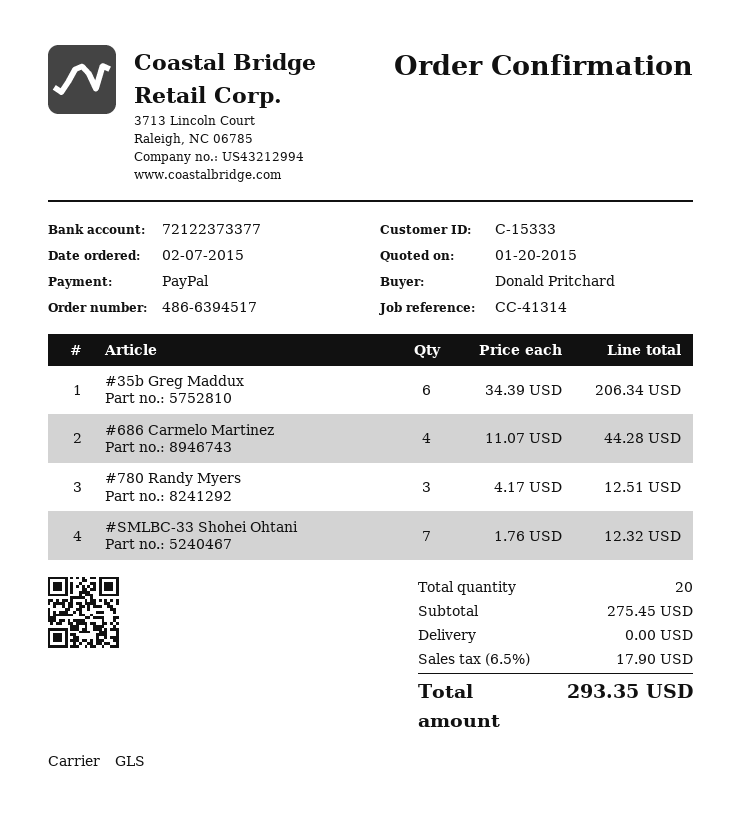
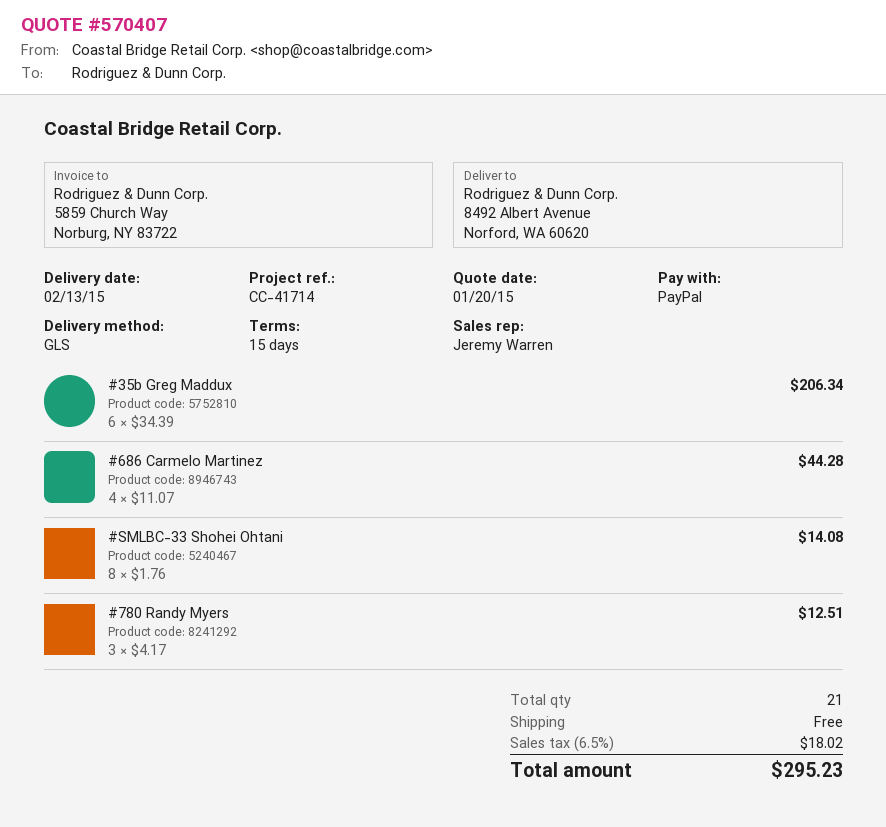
reference: CC-41314 -> CC-41714
#SMLBC-33 Shohei Ohtani: 7 x 1.76 = 12.32 -> 8 x 1.76 = 14.08
total quantity: 20 -> 21
tax: 6.5% = 17.90 -> 6.5% = 18.02
total: 293.35 -> 295.23

